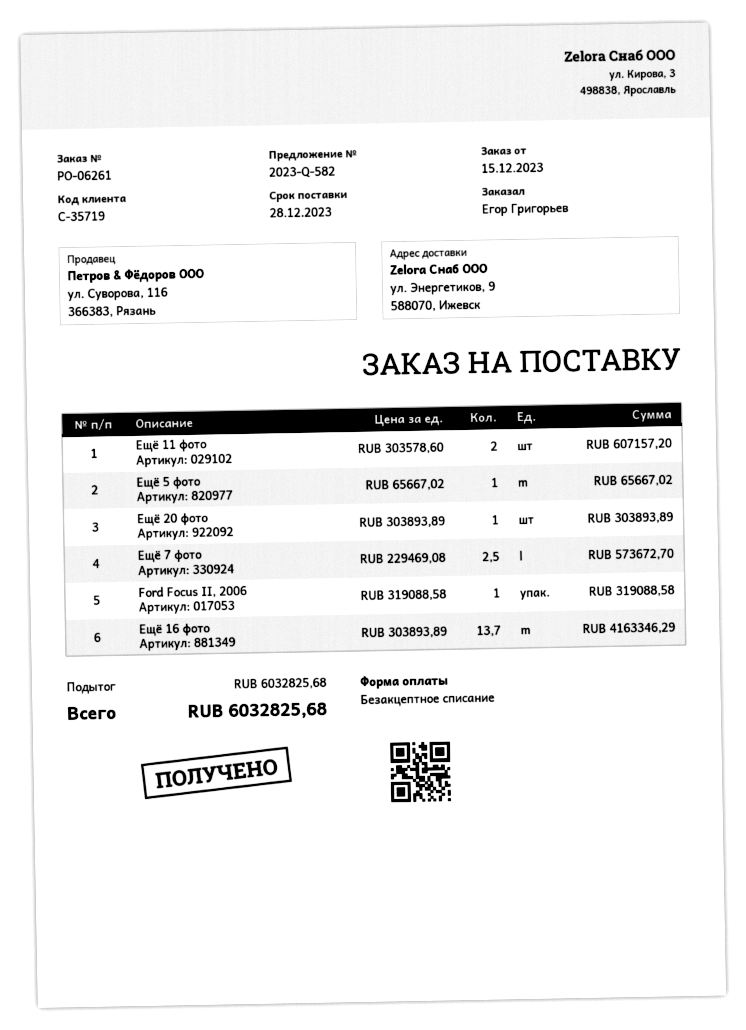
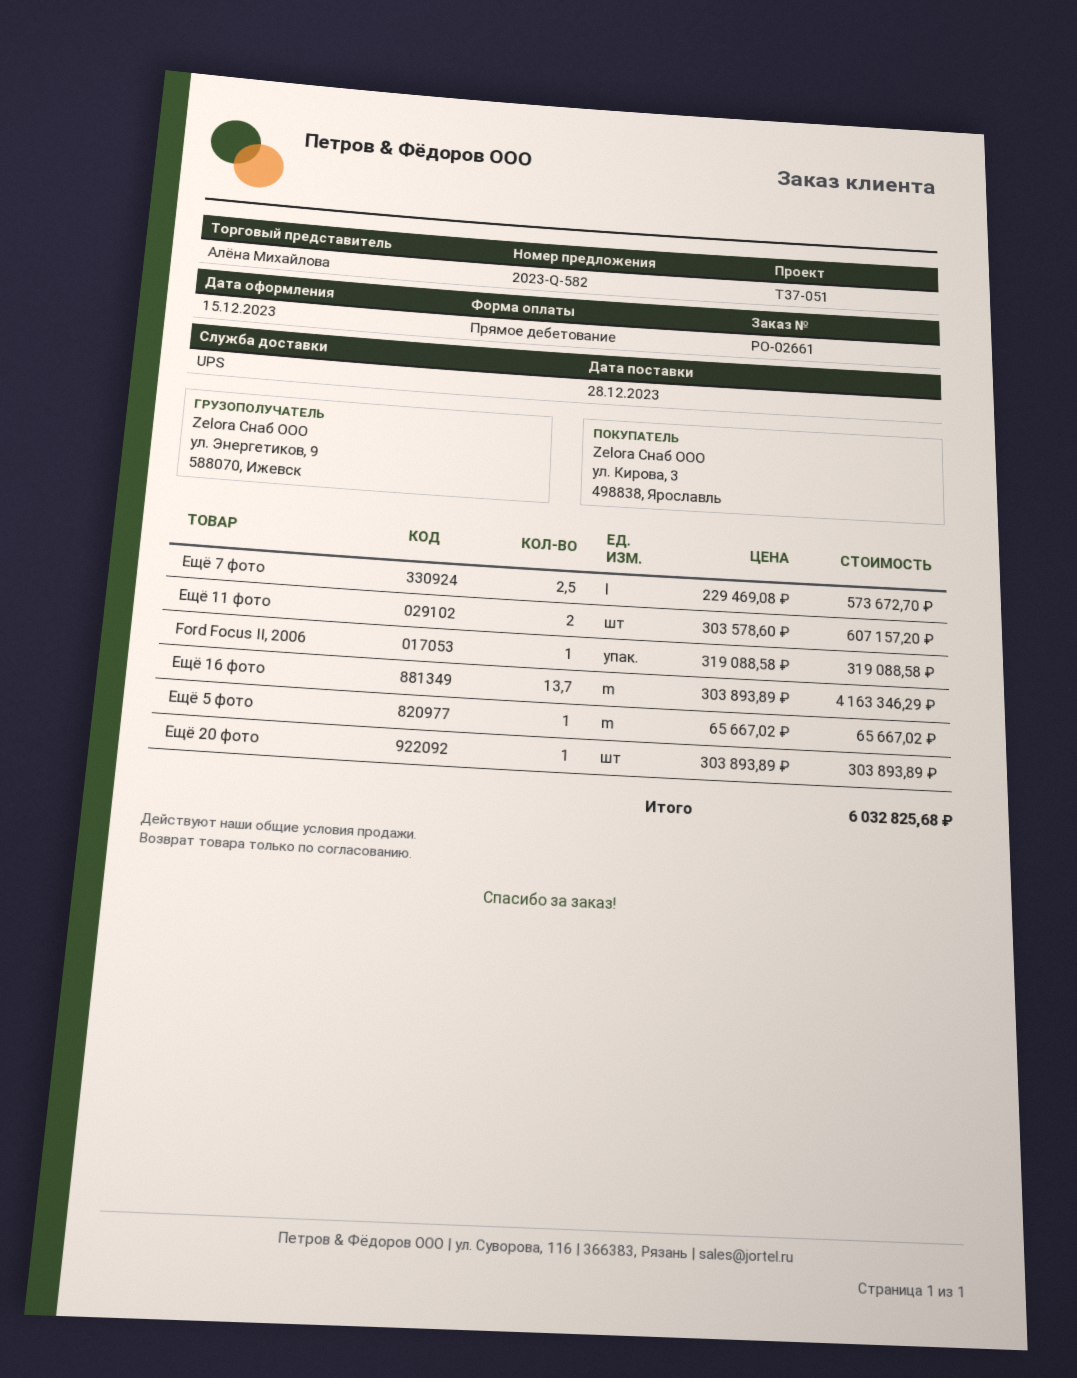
order number: PO-06261 -> PO-02661

